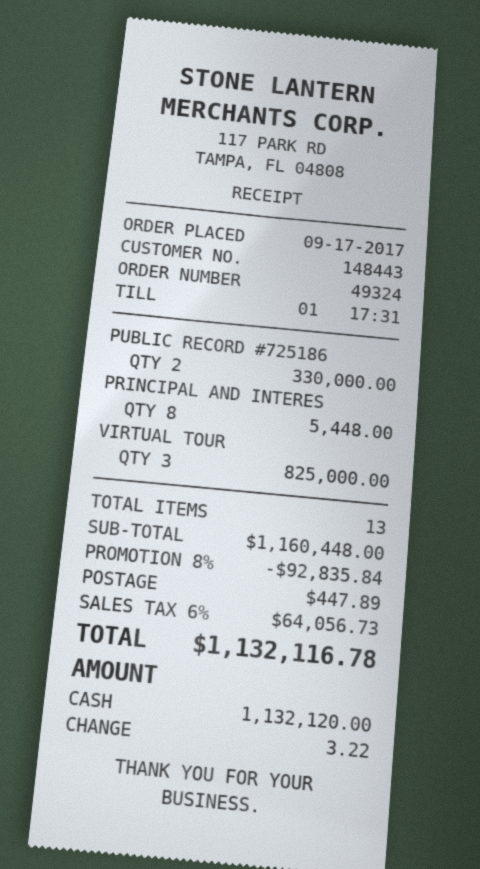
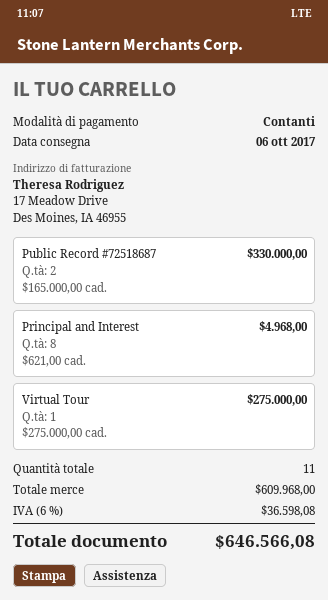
PRINCIPAL AND INTERES: 8 for 5448.00 -> 8 for 4968.00
VIRTUAL TOUR: 3 for 825000.00 -> 1 for 275000.00
total quantity: 13 -> 11
subtotal: 1160448.00 -> 609968.00
discount: 8% = 92835.84 -> none
shipping: 447.89 -> none
tax: 6% = 64056.73 -> 6% = 36598.08
total: 1132116.78 -> 646566.08

